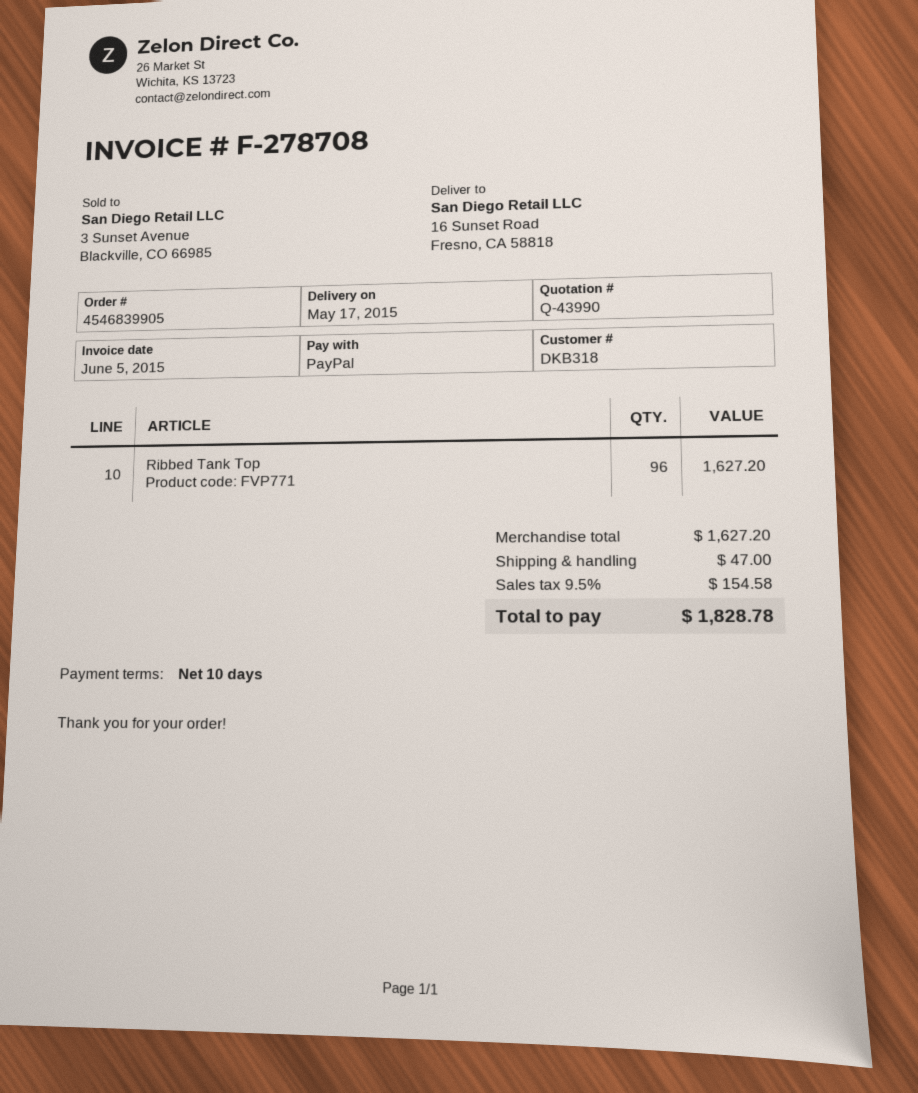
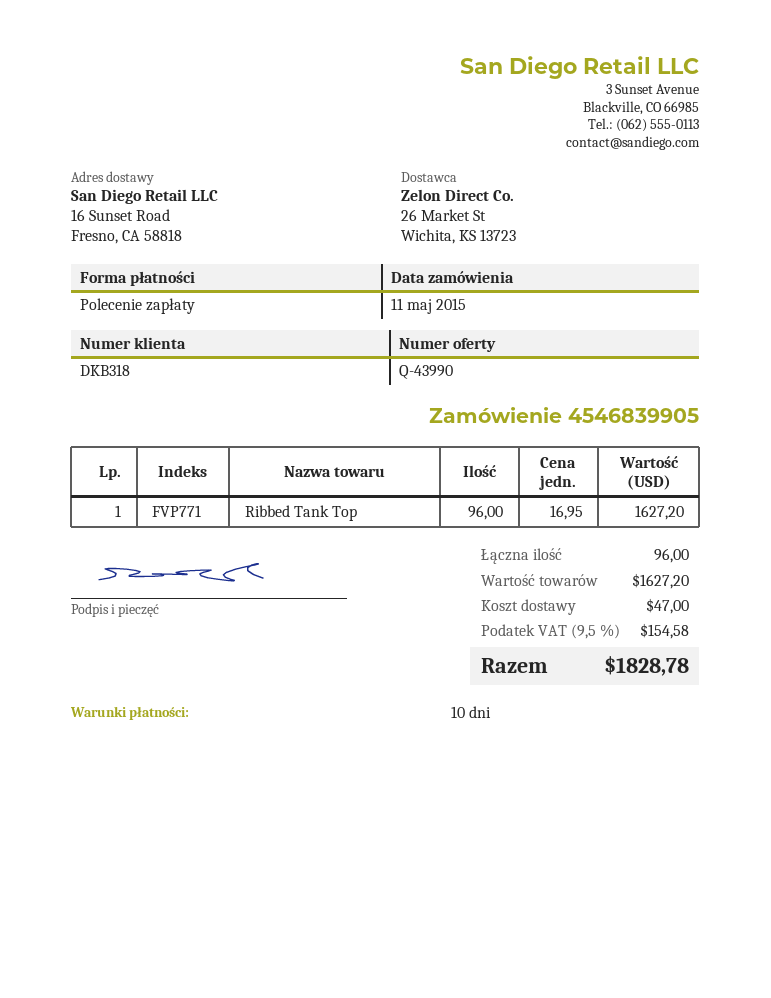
payment method: PayPal -> direct debit

